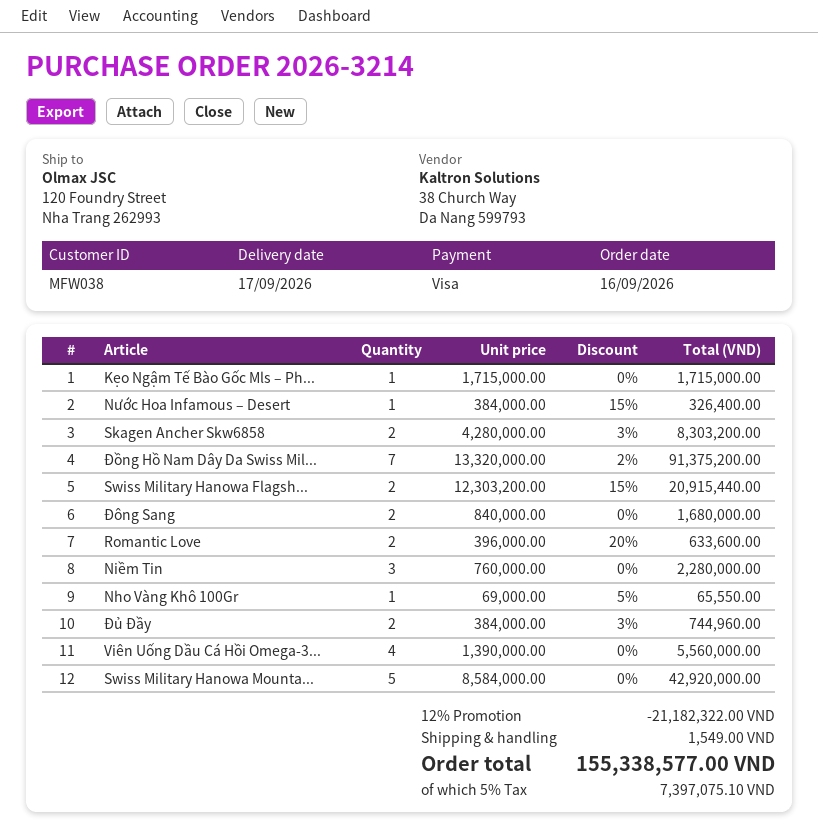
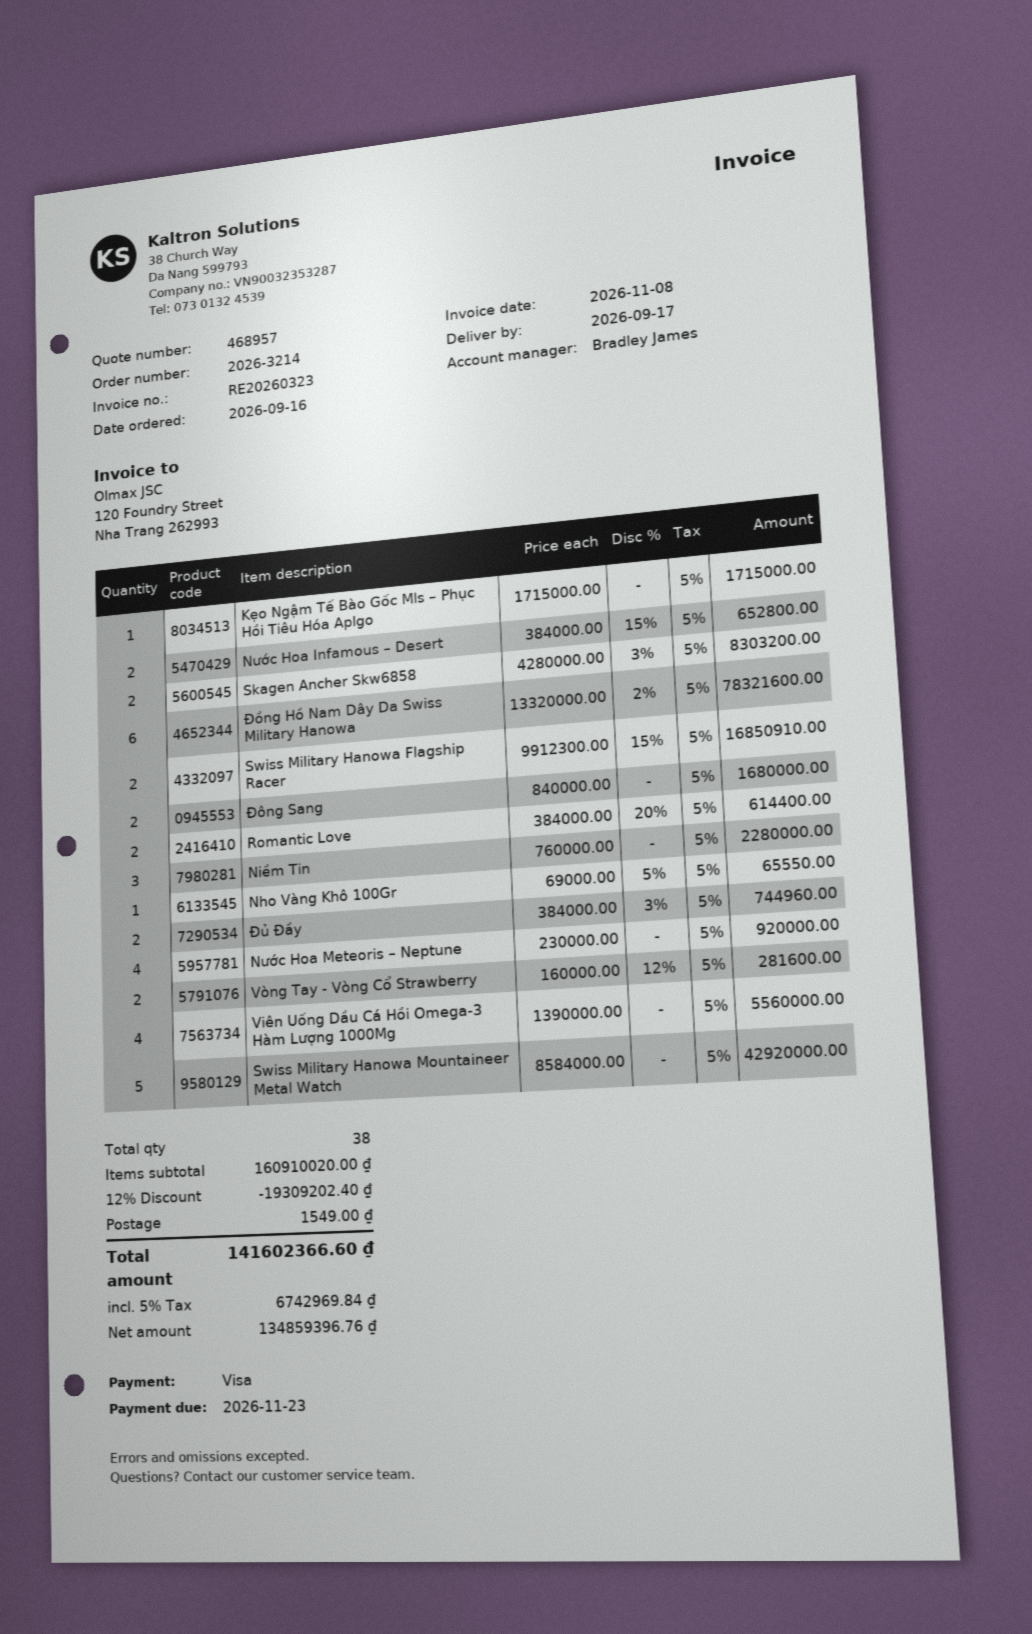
Nước Hoa Infamous – Desert: 1 x 384000.00 - 15% = 326400.00 -> 2 x 384000.00 - 15% = 652800.00
Đồng Hồ Nam Dây Da Swiss Mil...: 7 x 13320000.00 - 2% = 91375200.00 -> 6 x 13320000.00 - 2% = 78321600.00
Swiss Military Hanowa Flagsh...: 2 x 12303200.00 - 15% = 20915440.00 -> 2 x 9912300.00 - 15% = 16850910.00
Romantic Love: 2 x 396000.00 - 20% = 633600.00 -> 2 x 384000.00 - 20% = 614400.00
Nước Hoa Meteoris – Neptune: none -> 4 x 230000.00 = 920000.00
Vòng Tay - Vòng Cổ Strawberry: none -> 2 x 160000.00 - 12% = 281600.00
discount: 12% = 21182322.00 -> 12% = 19309202.40
tax: 5% = 7397075.10 -> 5% = 6742969.84
total: 155338577.00 -> 141602366.60

